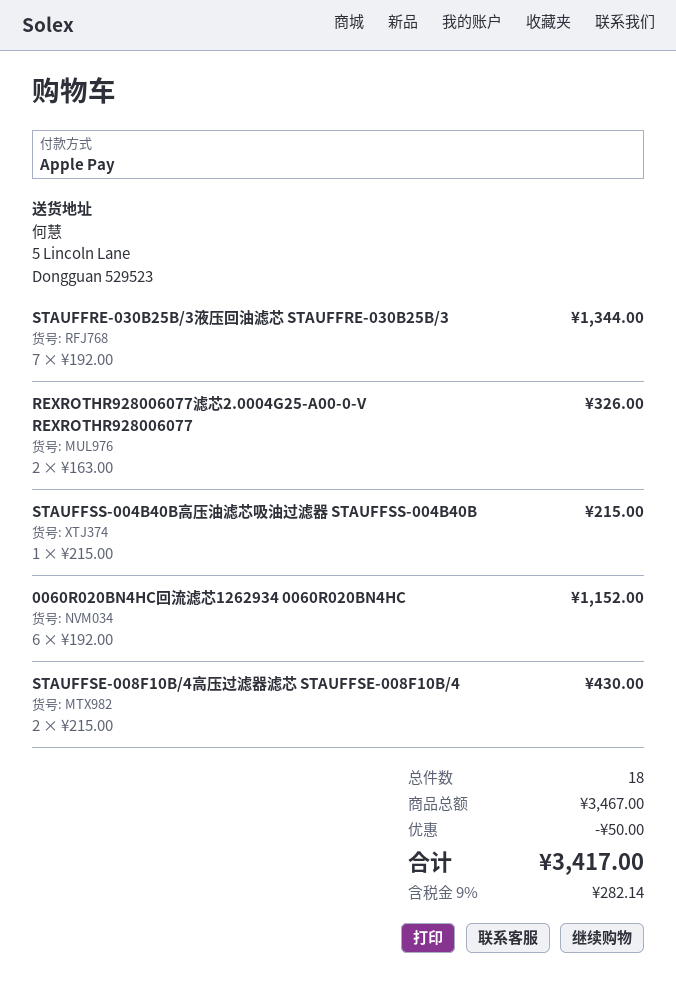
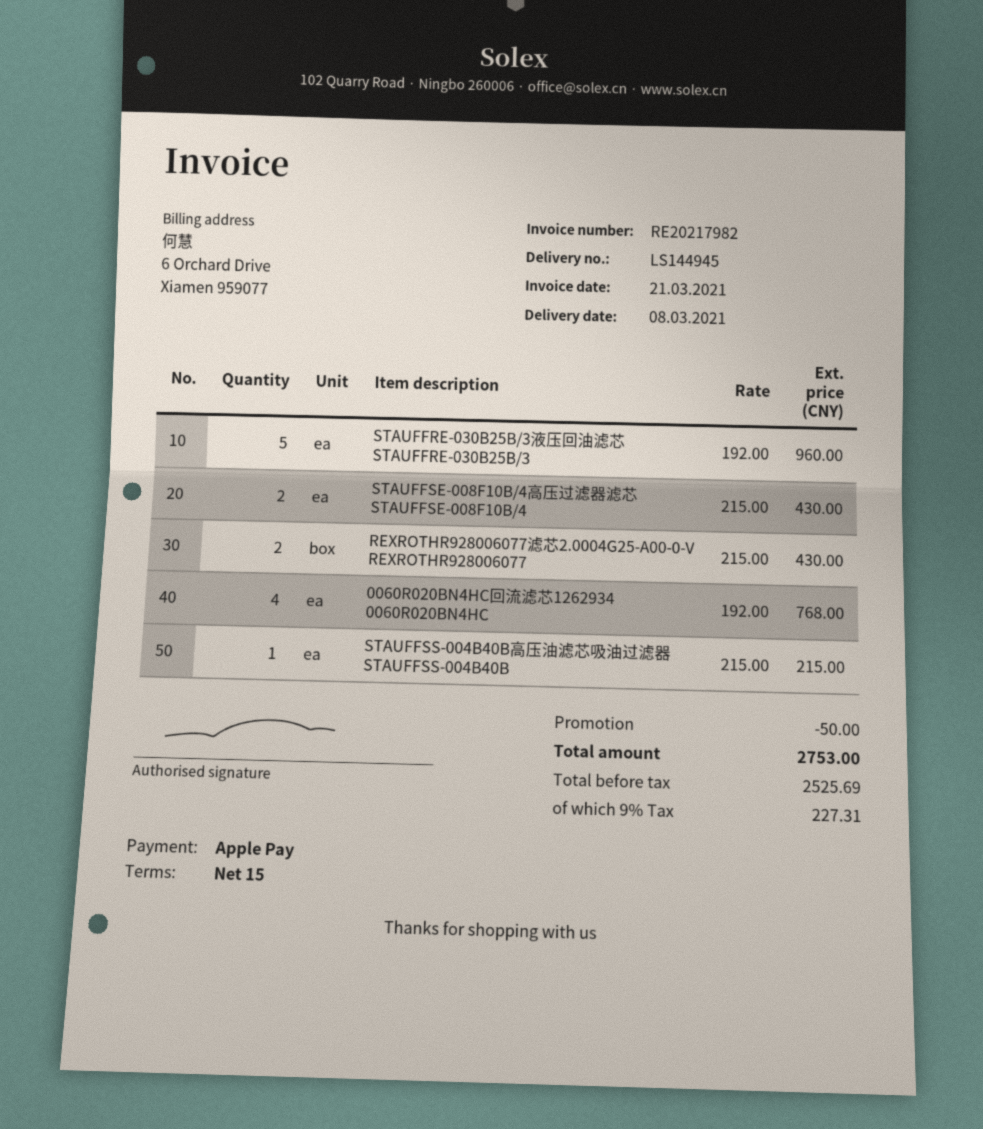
STAUFFRE-030B25B/3液压回油滤芯 STAUFFRE-030B25B/3: 7 x 192.00 = 1344.00 -> 5 x 192.00 = 960.00
REXROTHR928006077滤芯2.0004G25-A00-0-V REXROTHR928006077: 2 x 163.00 = 326.00 -> 2 x 215.00 = 430.00
0060R020BN4HC回流滤芯1262934 0060R020BN4HC: 6 x 192.00 = 1152.00 -> 4 x 192.00 = 768.00
tax: 9% = 282.14 -> 9% = 227.31
total: 3417.00 -> 2753.00

